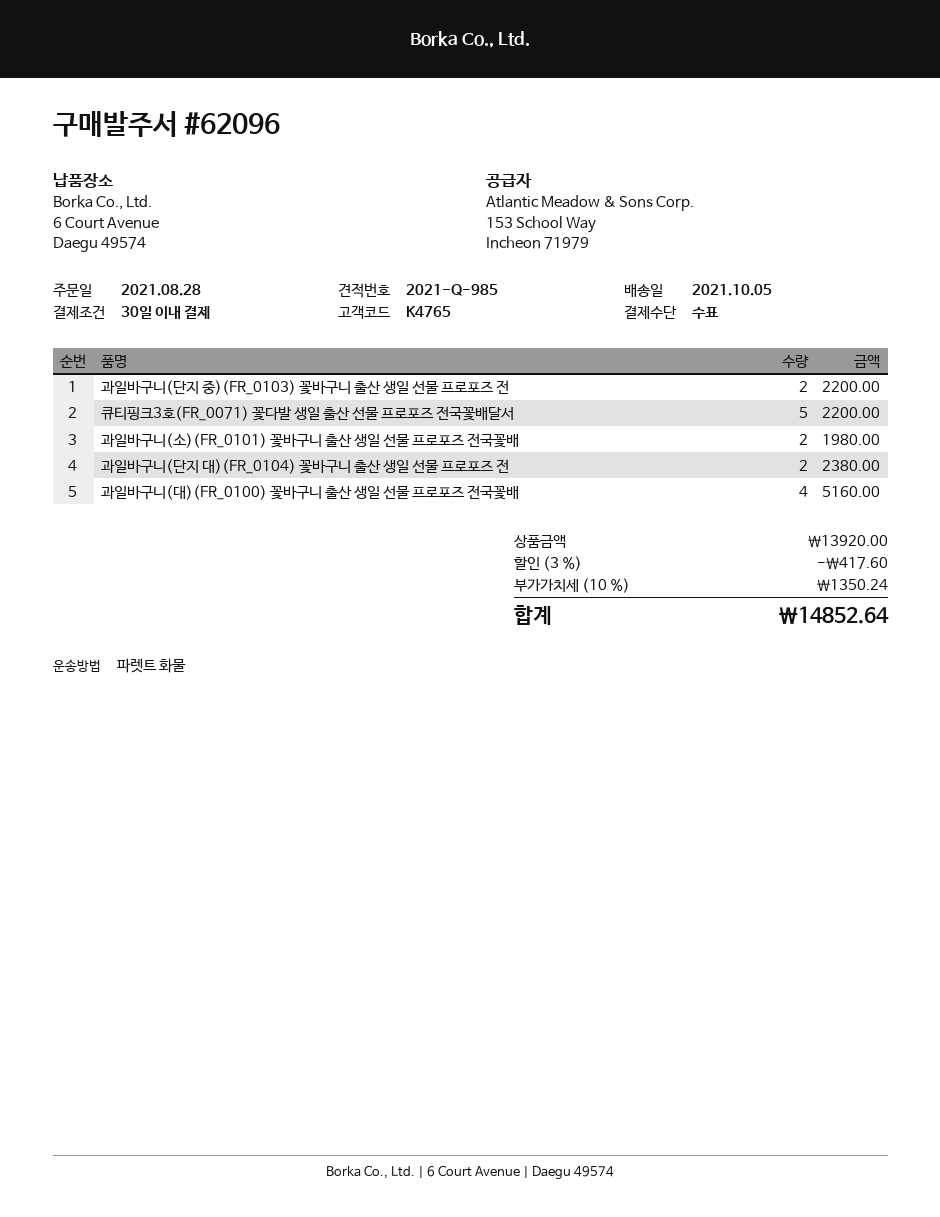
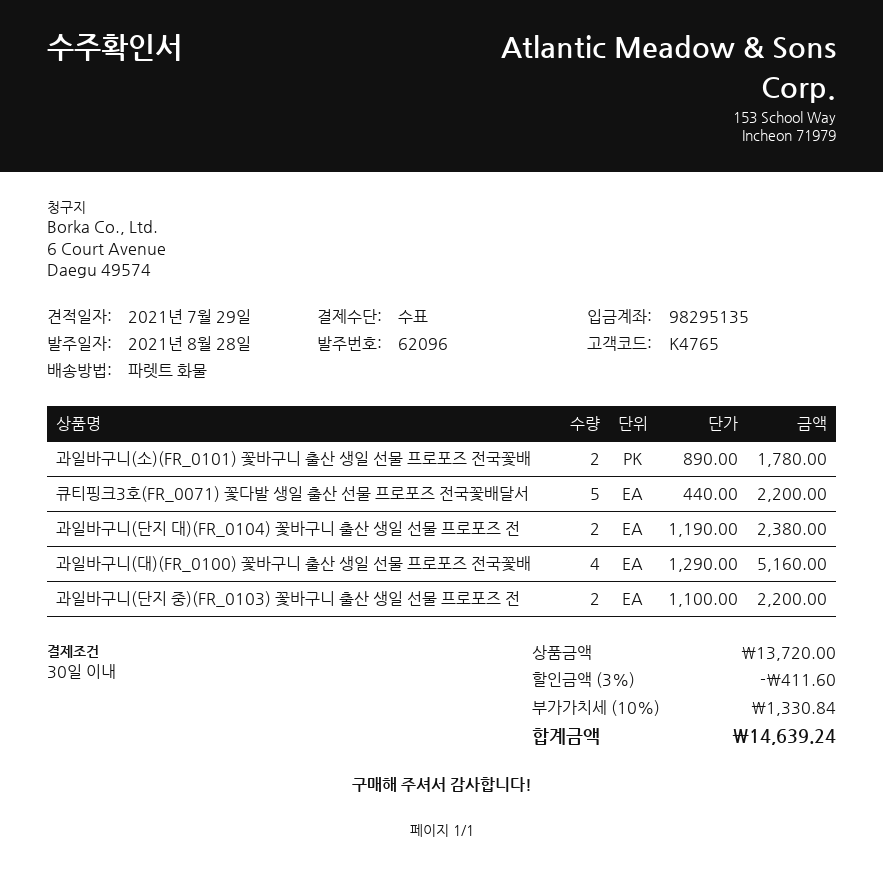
과일바구니(소)(FR_0101) 꽃바구니 출산 생일 선물 프로포즈 전국꽃배: 2 for 1980.00 -> 2 for 1780.00
subtotal: 13920.00 -> 13720.00
discount: 3% = 417.60 -> 3% = 411.60
tax: 10% = 1350.24 -> 10% = 1330.84
total: 14852.64 -> 14639.24

